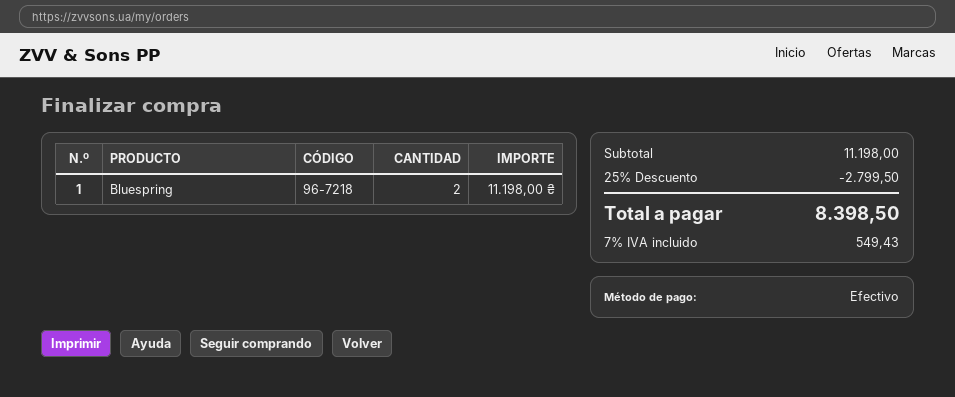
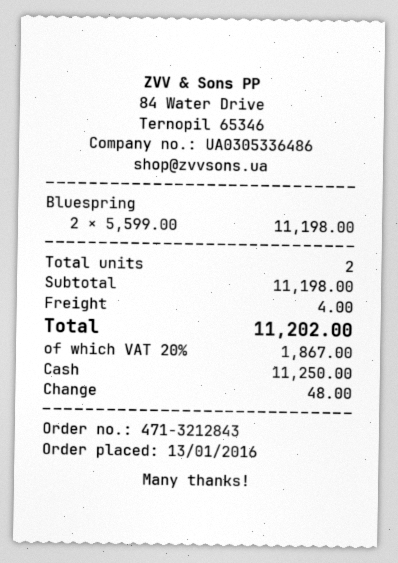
discount: 25% = 2799.50 -> none
shipping: none -> 4.00
tax: 7% = 549.43 -> 20% = 1867.00
total: 8398.50 -> 11202.00

